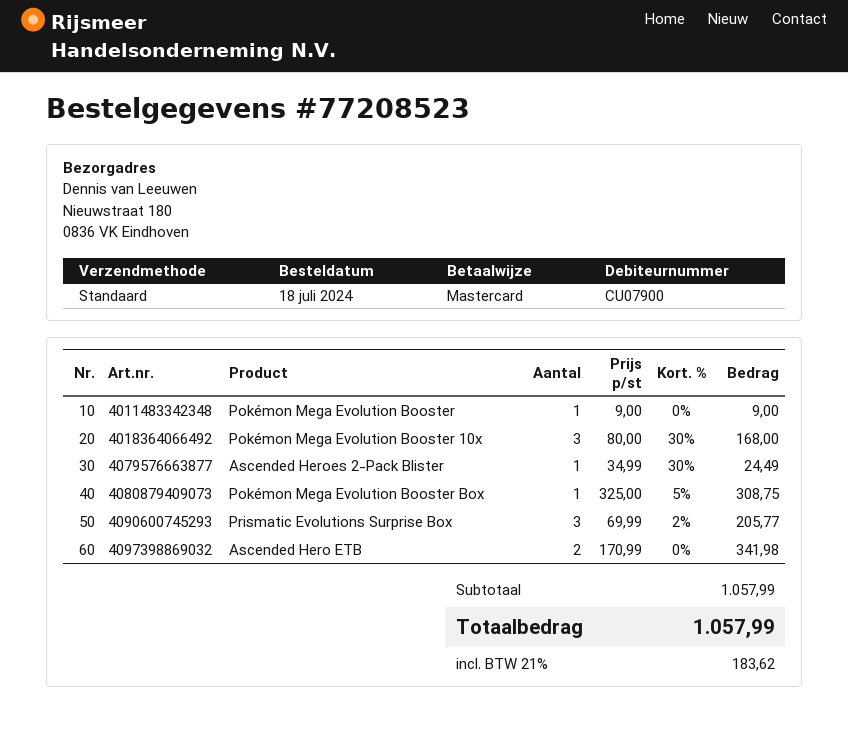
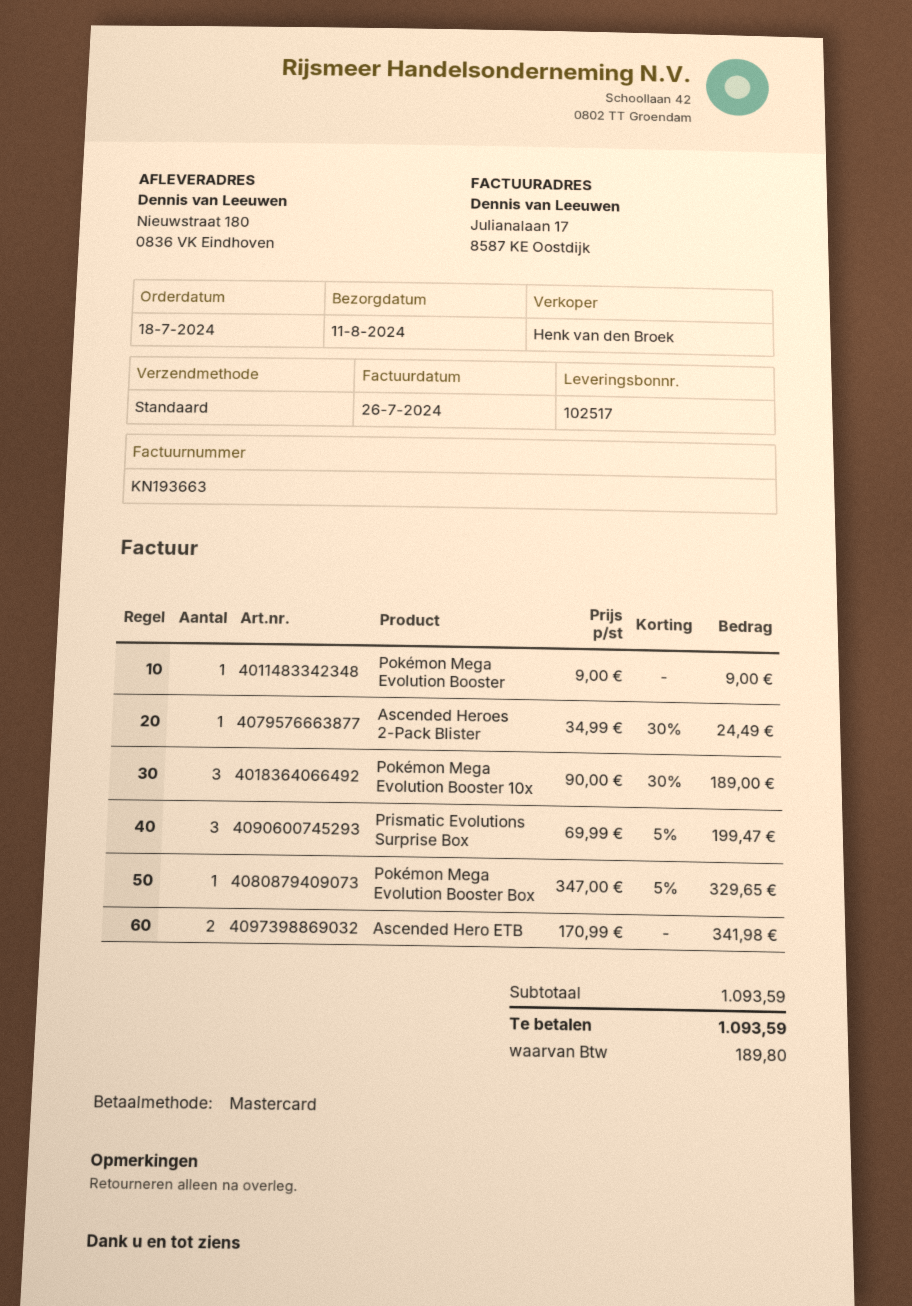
Pokémon Mega Evolution Booster 10x: 3 x 80.00 - 30% = 168.00 -> 3 x 90.00 - 30% = 189.00
Pokémon Mega Evolution Booster Box: 1 x 325.00 - 5% = 308.75 -> 1 x 347.00 - 5% = 329.65
Prismatic Evolutions Surprise Box: 3 x 69.99 - 2% = 205.77 -> 3 x 69.99 - 5% = 199.47
subtotal: 1057.99 -> 1093.59
tax: 183.62 -> 189.80
total: 1057.99 -> 1093.59

